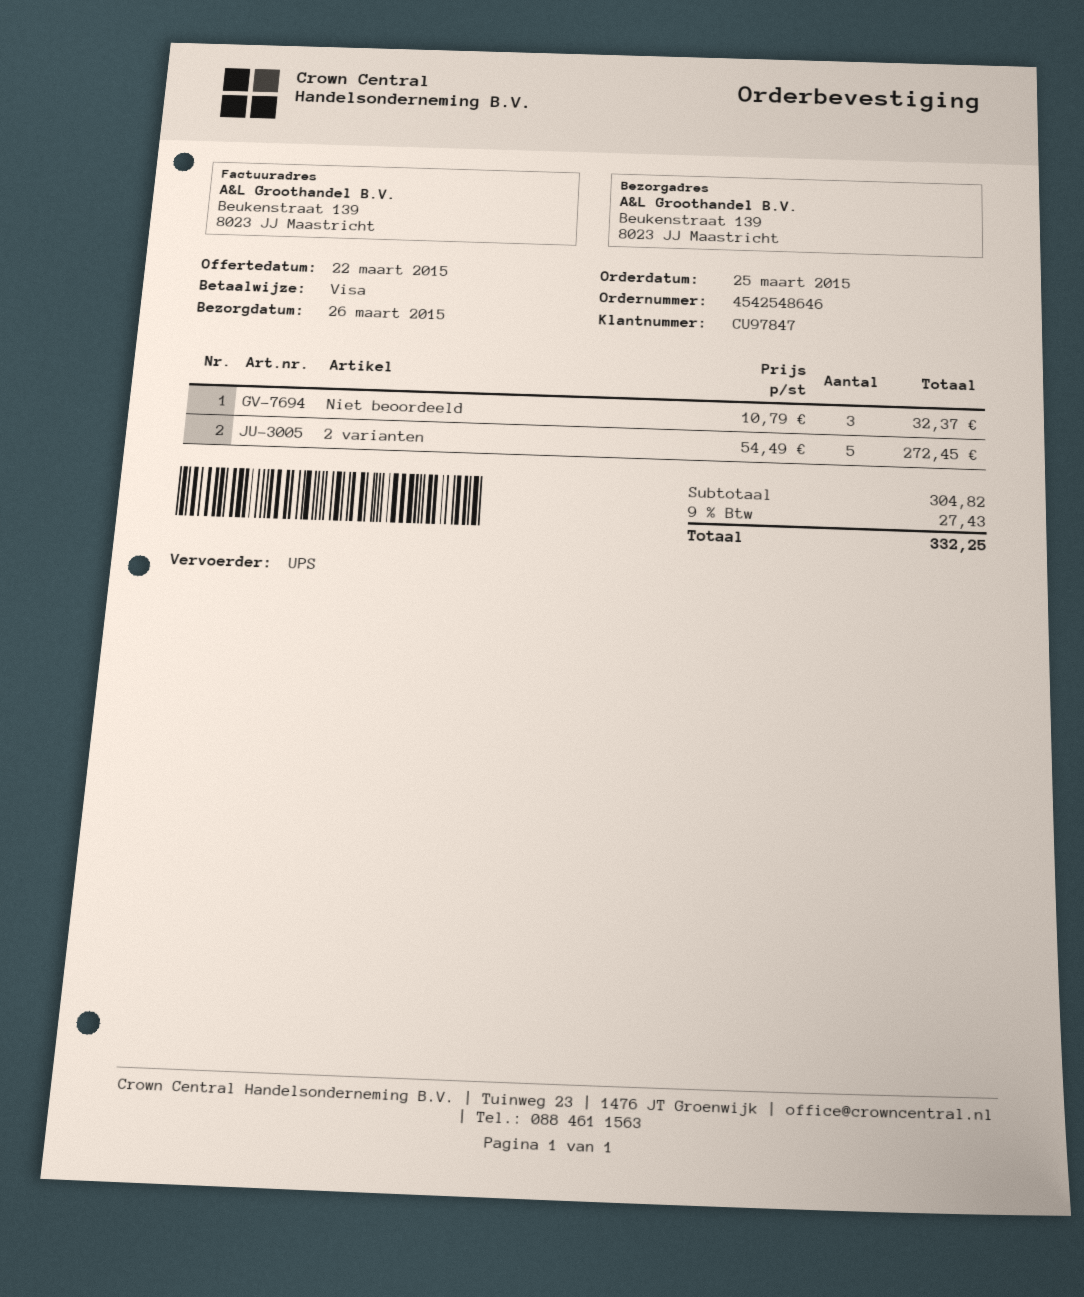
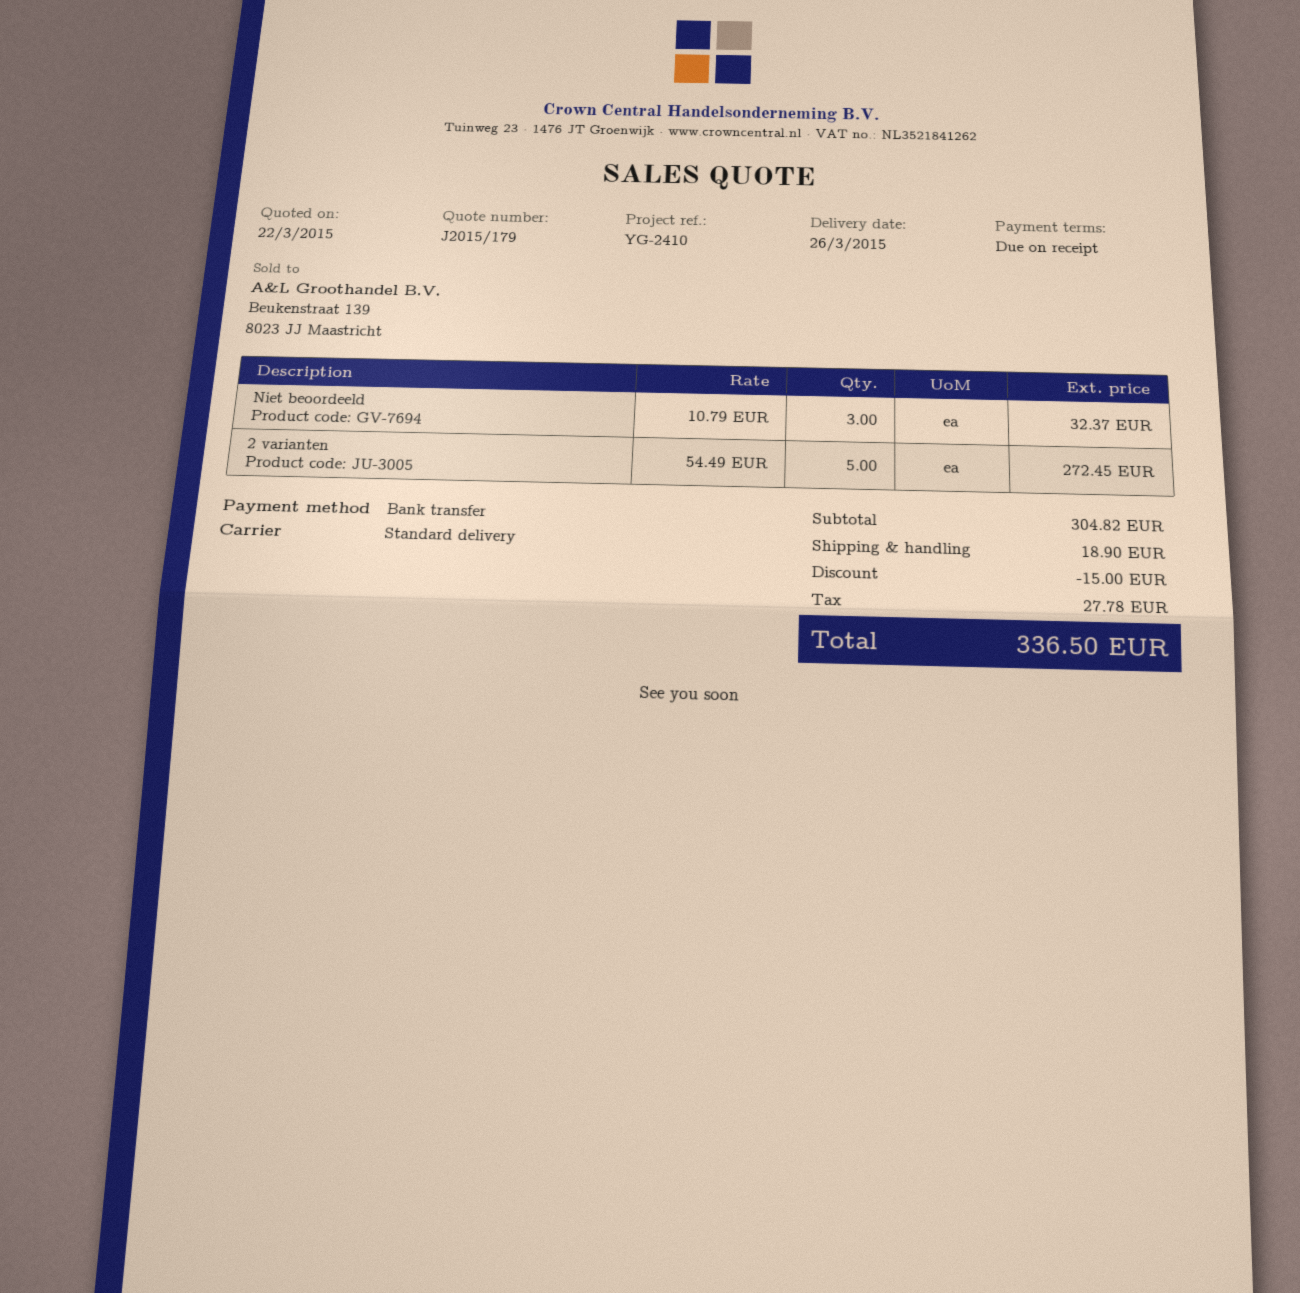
payment method: Visa -> bank transfer
shipping method: UPS -> standard
discount: none -> 15.00
shipping: none -> 18.90
tax: 27.43 -> 27.78
total: 332.25 -> 336.50

